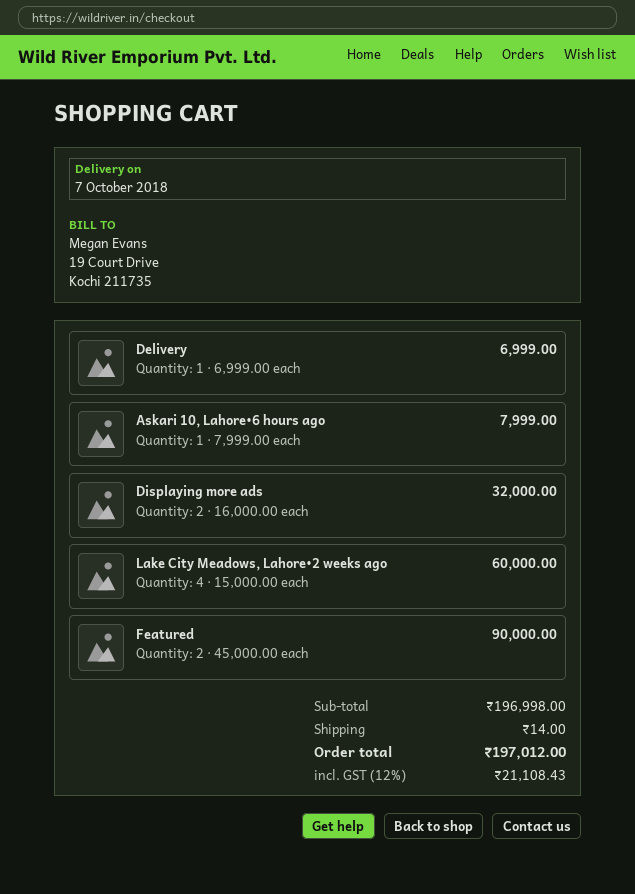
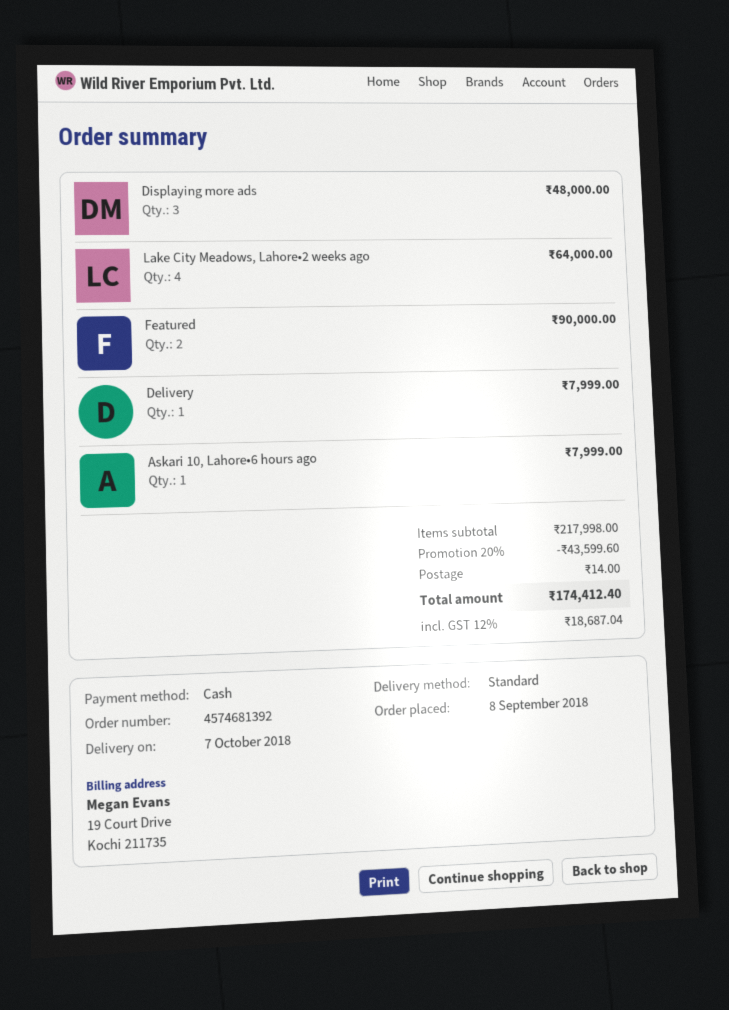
Delivery: 1 for 6999.00 -> 1 for 7999.00
Displaying more ads: 2 for 32000.00 -> 3 for 48000.00
Lake City Meadows, Lahore•2 weeks ago: 4 for 60000.00 -> 4 for 64000.00
subtotal: 196998.00 -> 217998.00
discount: none -> 20% = 43599.60
tax: 12% = 21108.43 -> 12% = 18687.04
total: 197012.00 -> 174412.40

